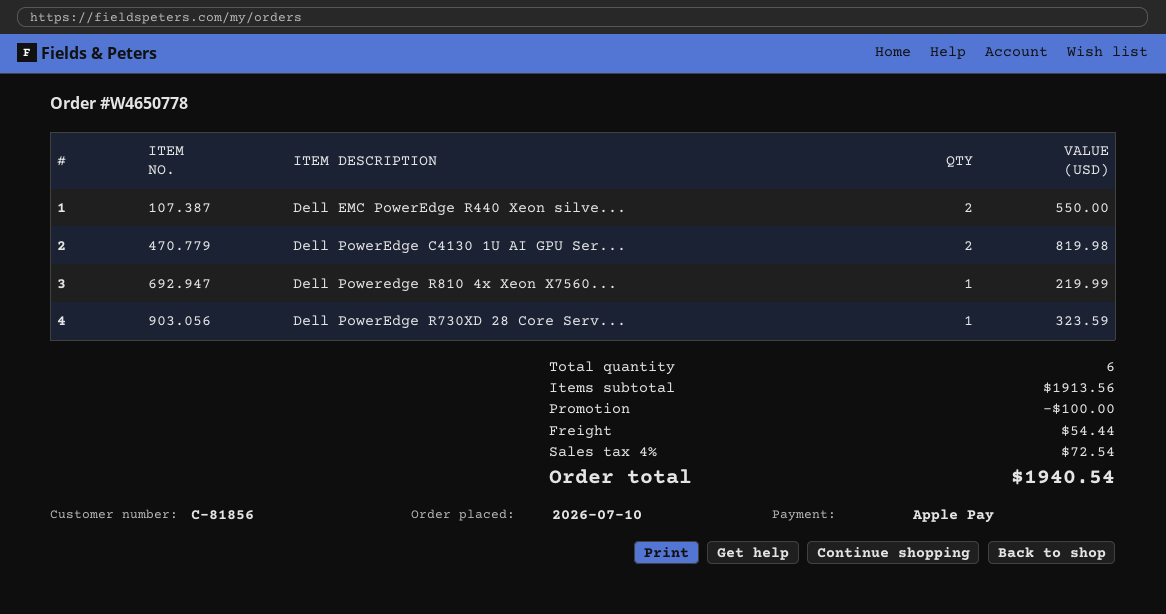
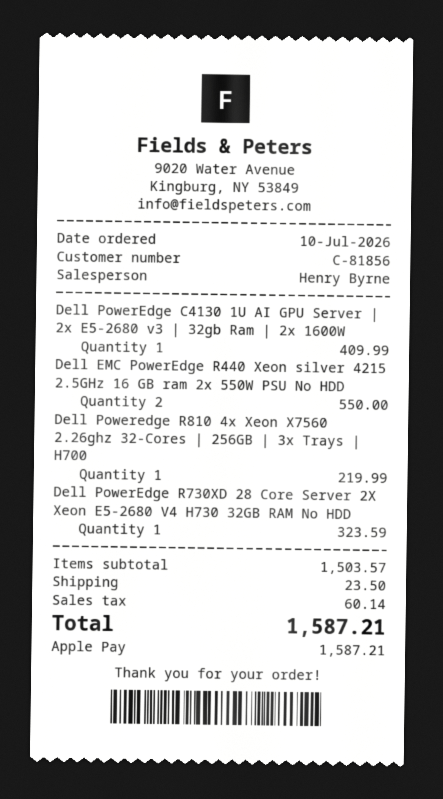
Dell PowerEdge C4130 1U AI GPU Ser...: 2 for 819.98 -> 1 for 409.99
subtotal: 1913.56 -> 1503.57
discount: 100.00 -> none
shipping: 54.44 -> 23.50
tax: 72.54 -> 60.14
total: 1940.54 -> 1587.21

